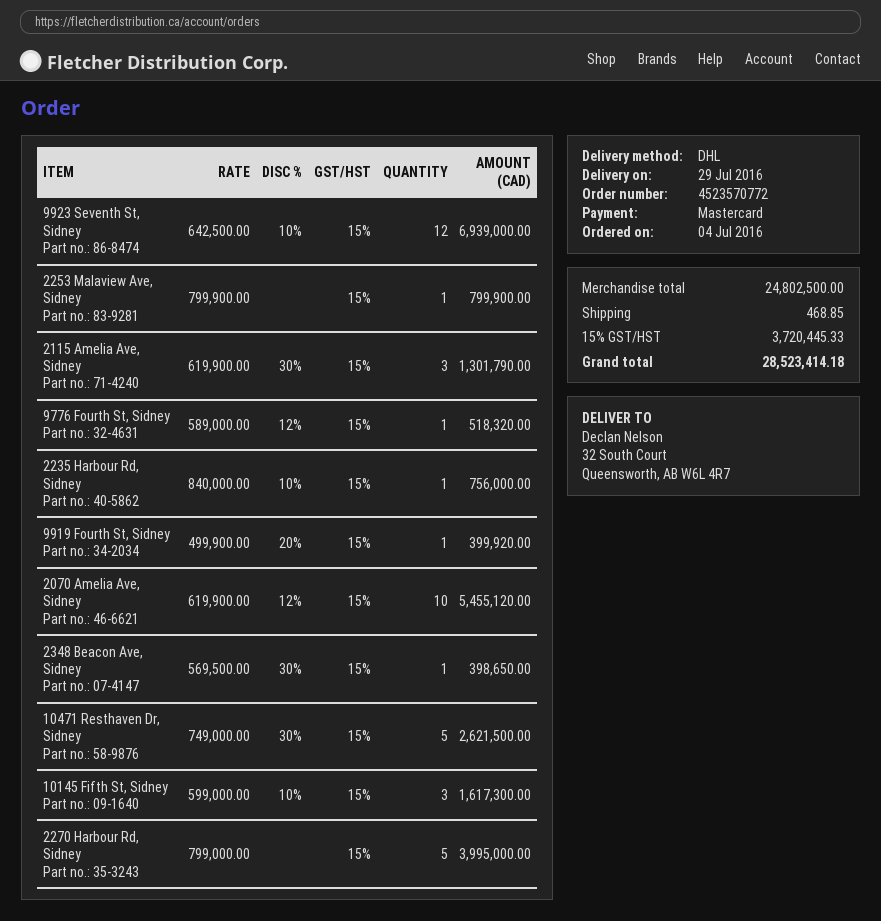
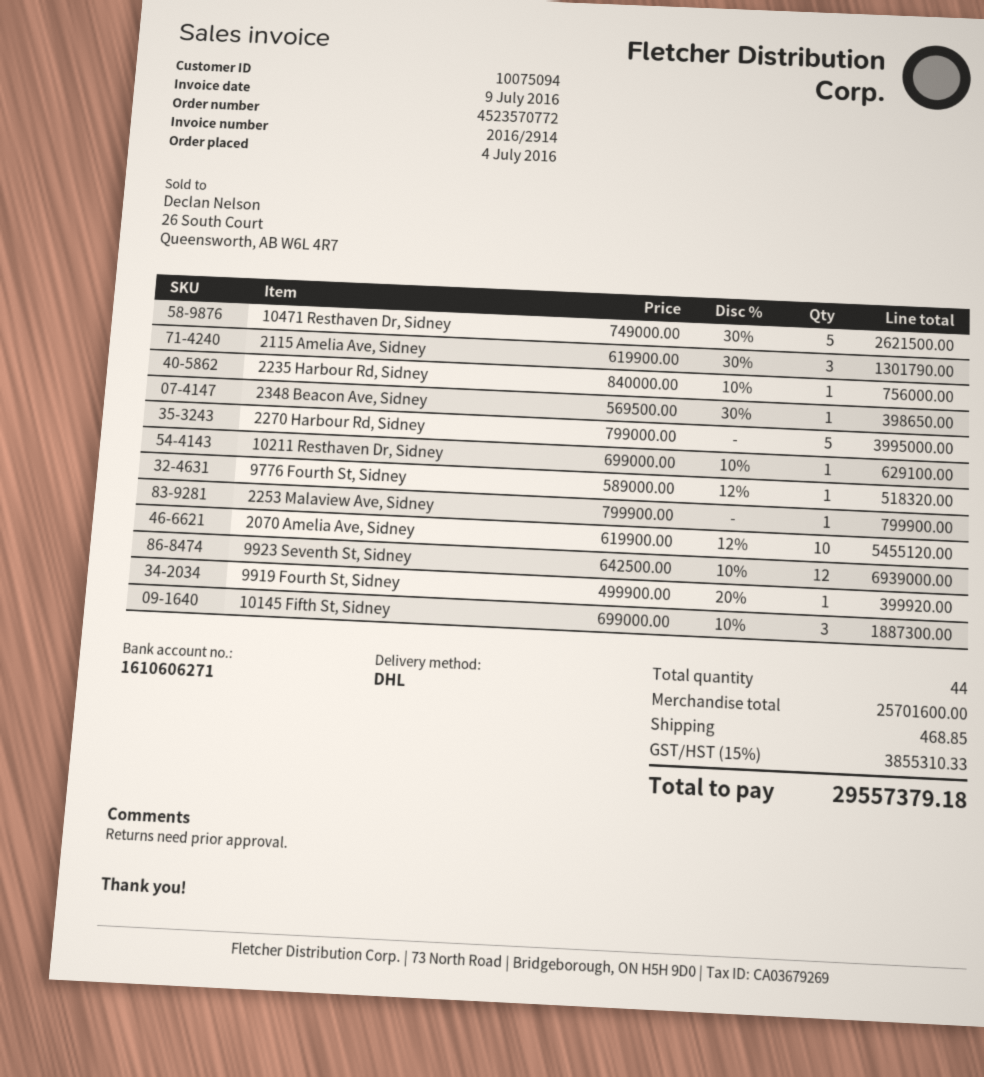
10145 Fifth St, Sidney: 3 x 599000.00 - 10% = 1617300.00 -> 3 x 699000.00 - 10% = 1887300.00
10211 Resthaven Dr, Sidney: none -> 1 x 699000.00 - 10% = 629100.00
subtotal: 24802500.00 -> 25701600.00
tax: 15% = 3720445.33 -> 15% = 3855310.33
total: 28523414.18 -> 29557379.18

